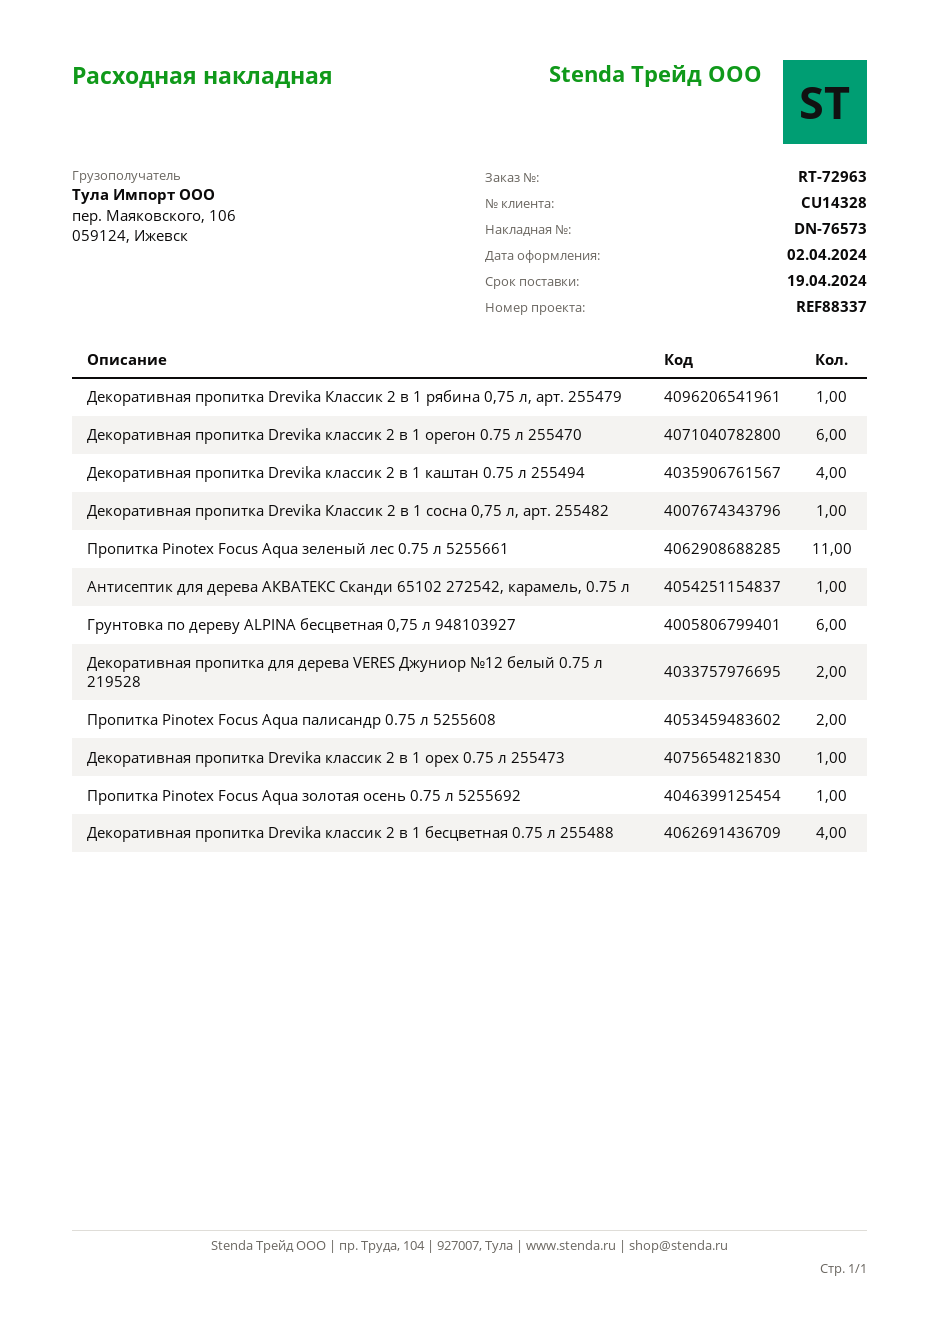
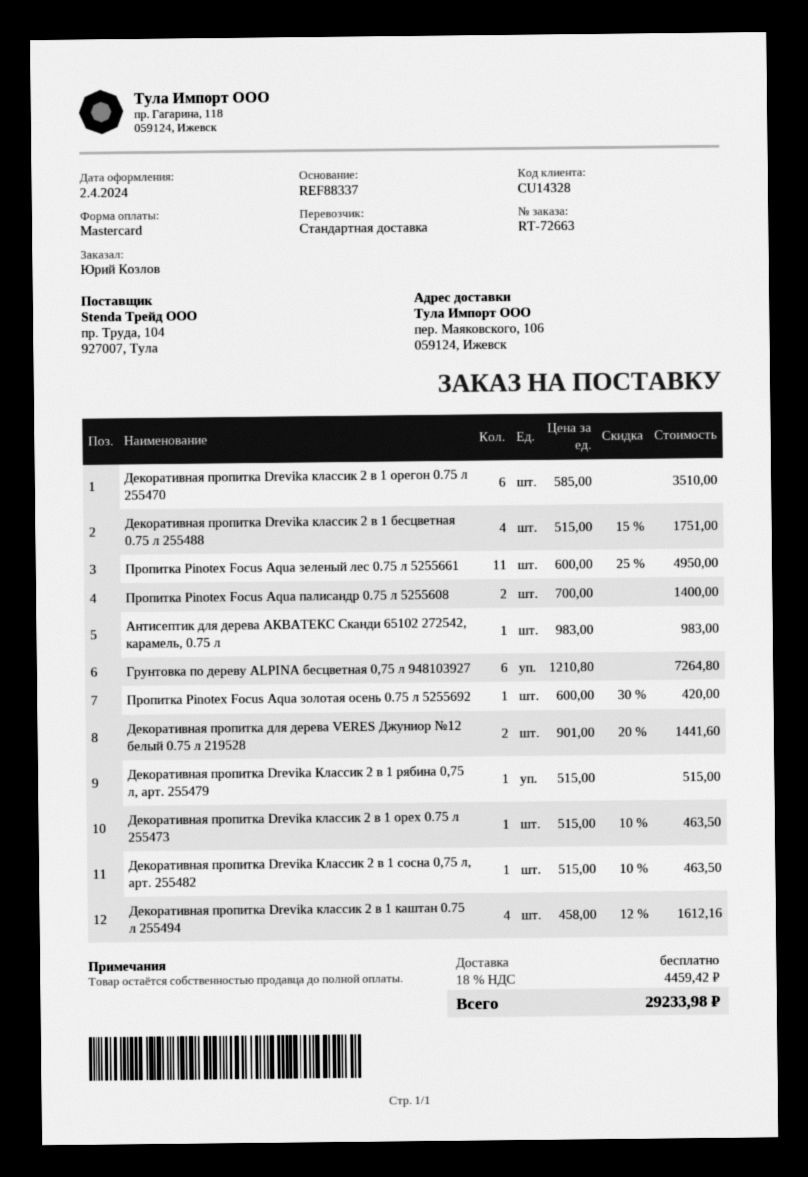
order number: RT-72963 -> RT-72663

